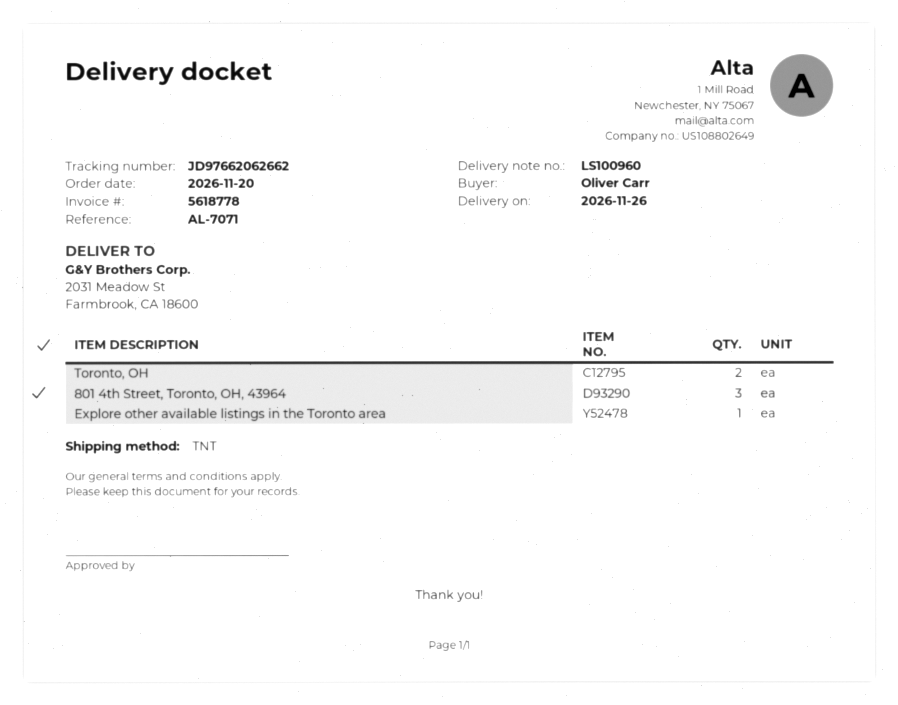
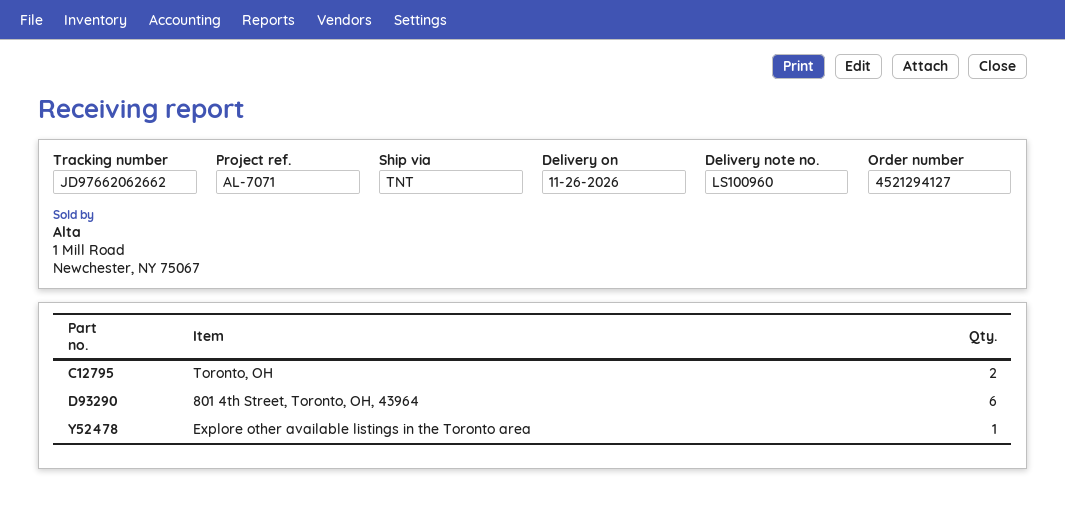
801 4th Street, Toronto, OH, 43964: 3 -> 6

